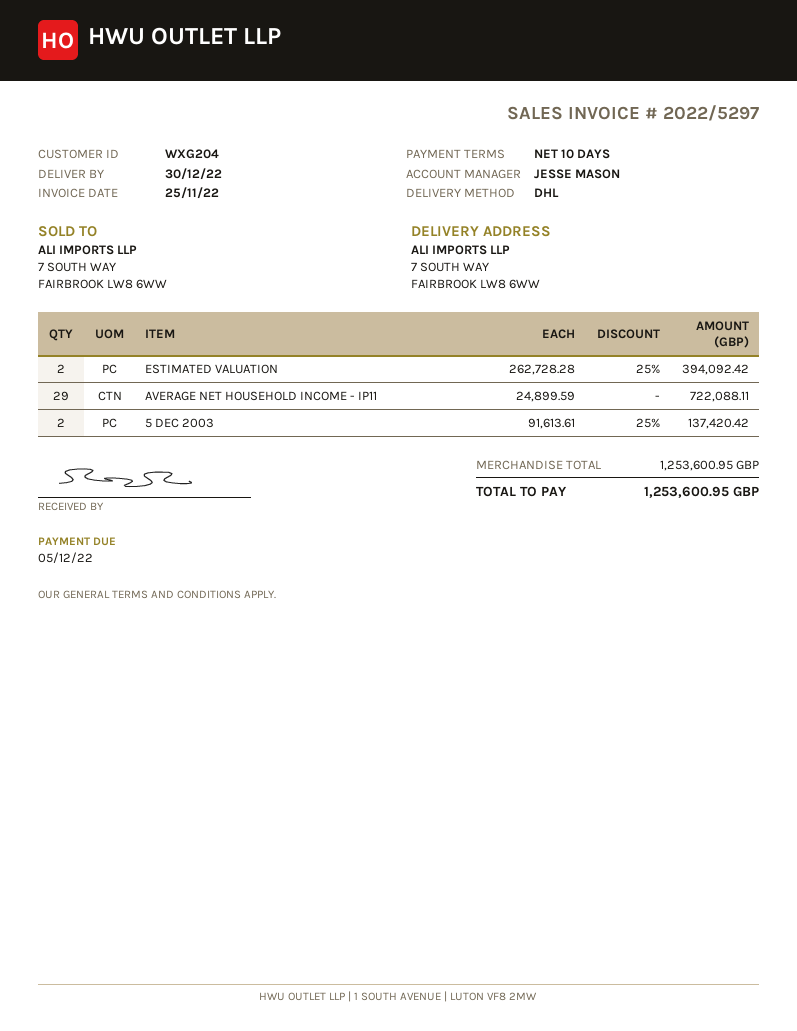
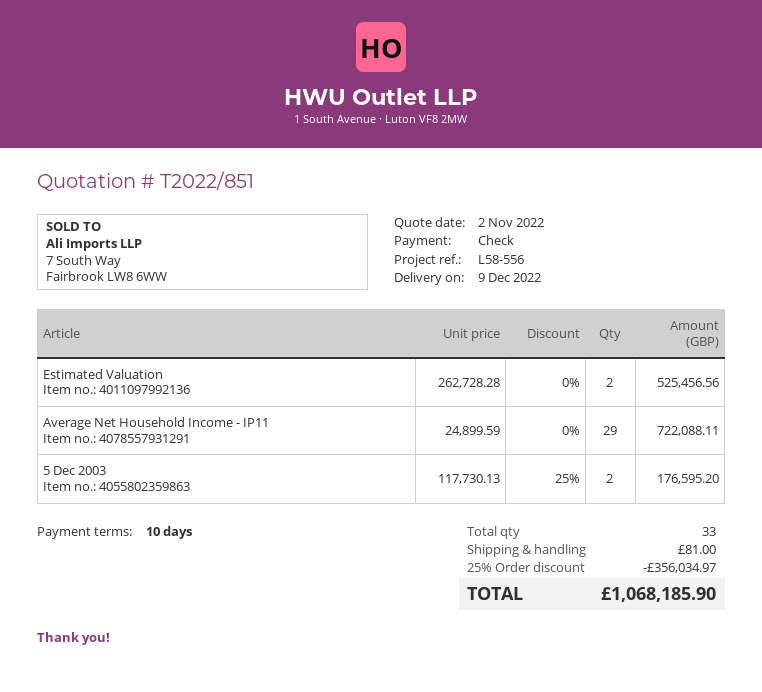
delivery date: 2022-12-30 -> 2022-12-09
ESTIMATED VALUATION: 2 x 262728.28 - 25% = 394092.42 -> 2 x 262728.28 = 525456.56
5 DEC 2003: 2 x 91613.61 - 25% = 137420.42 -> 2 x 117730.13 - 25% = 176595.20
discount: none -> 25% = 356034.97
shipping: none -> 81.00
total: 1253600.95 -> 1068185.90

